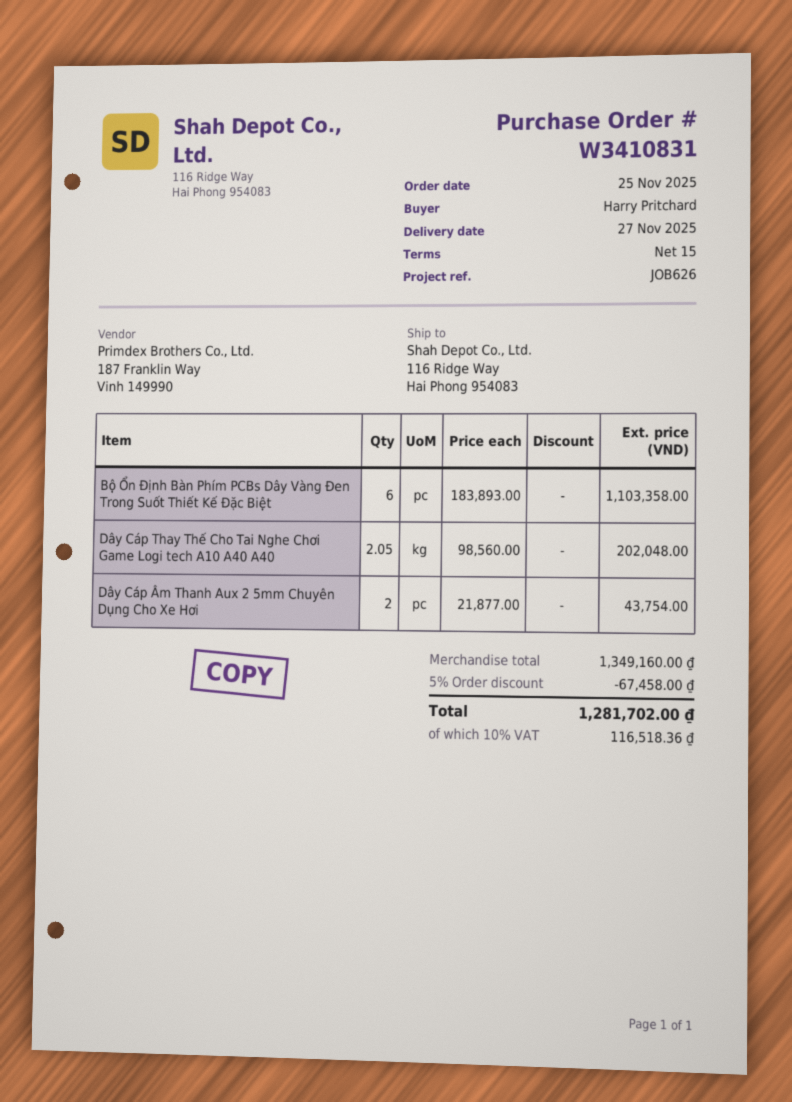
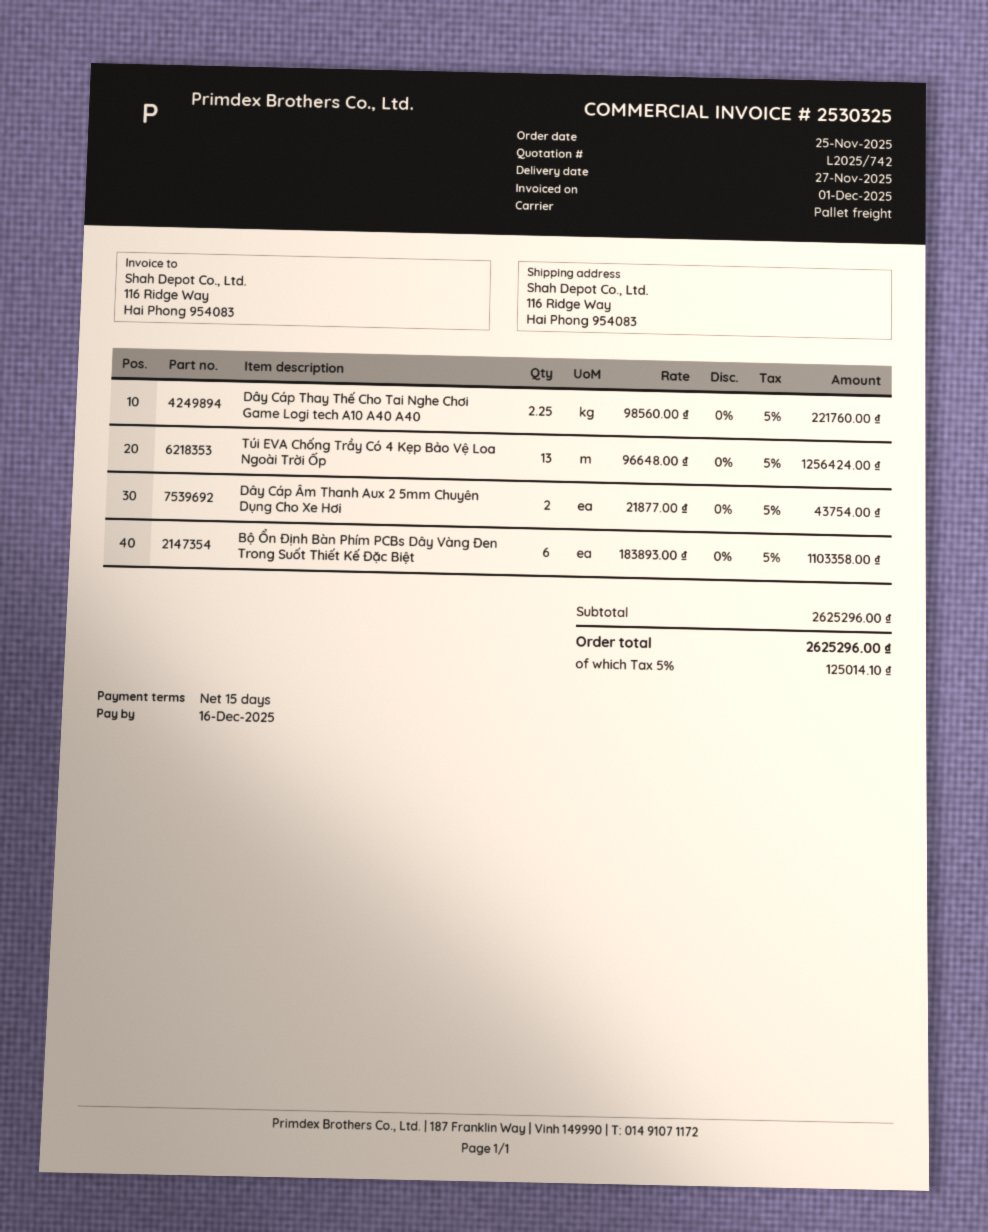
Dây Cáp Thay Thế Cho Tai Nghe Chơi Game Logi tech A10 A40 A40: 2.05 x 98560.00 = 202048.00 -> 2.25 x 98560.00 = 221760.00
Túi EVA Chống Trầy Có 4 Kẹp Bảo Vệ Loa Ngoài Trời Ốp: none -> 13 x 96648.00 = 1256424.00
subtotal: 1349160.00 -> 2625296.00
discount: 5% = 67458.00 -> none
tax: 10% = 116518.36 -> 5% = 125014.10
total: 1281702.00 -> 2625296.00

